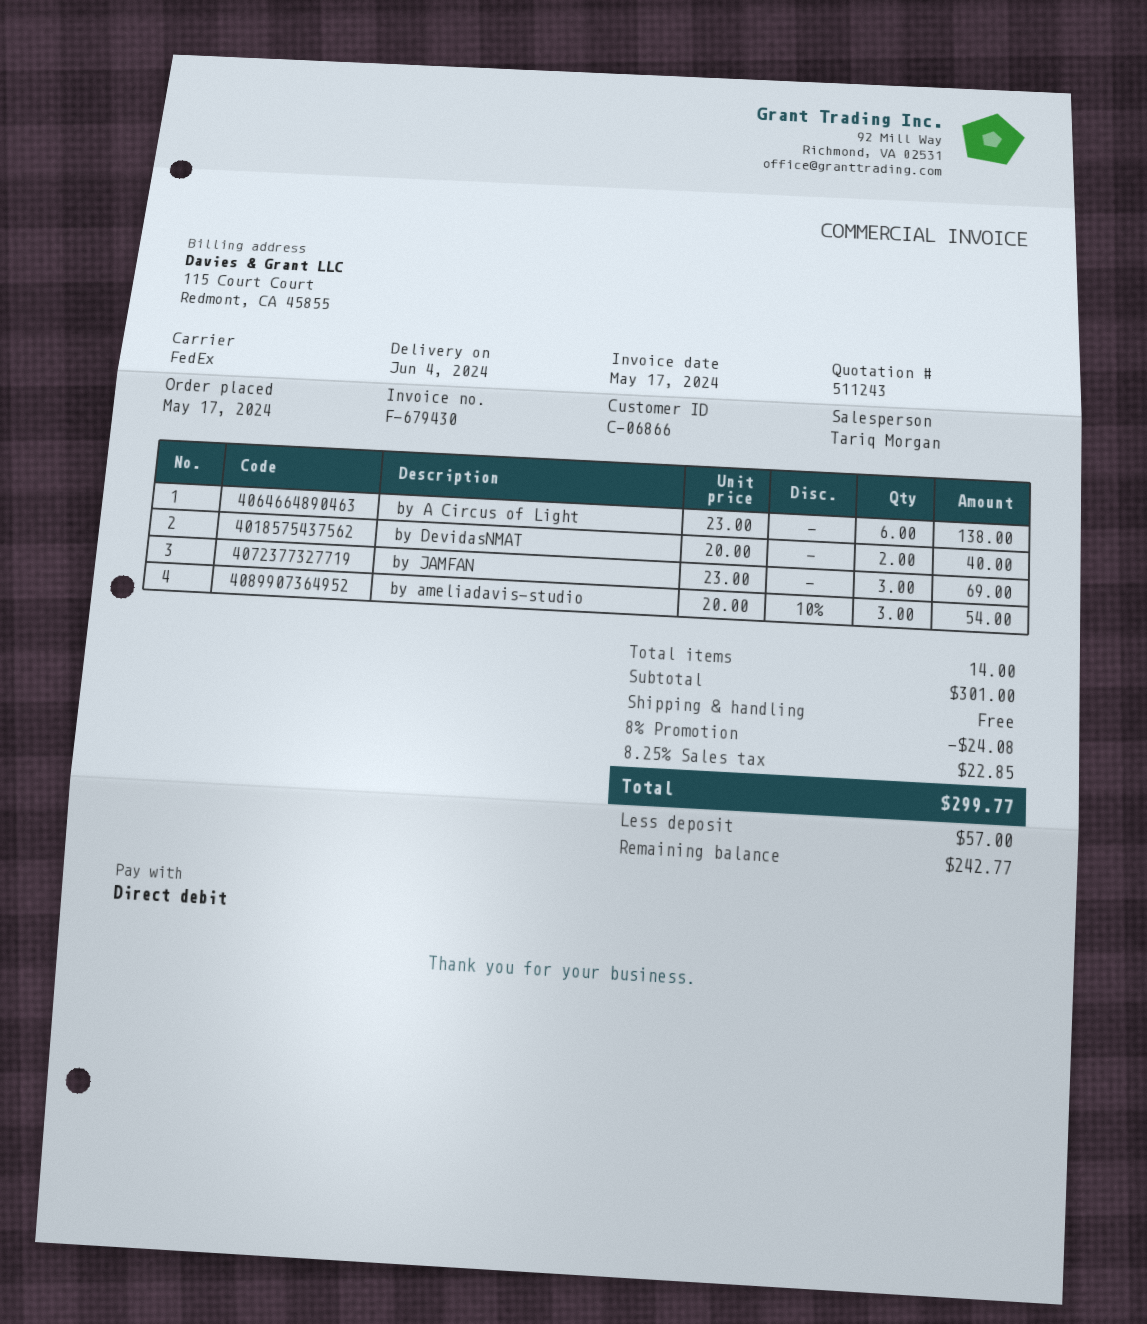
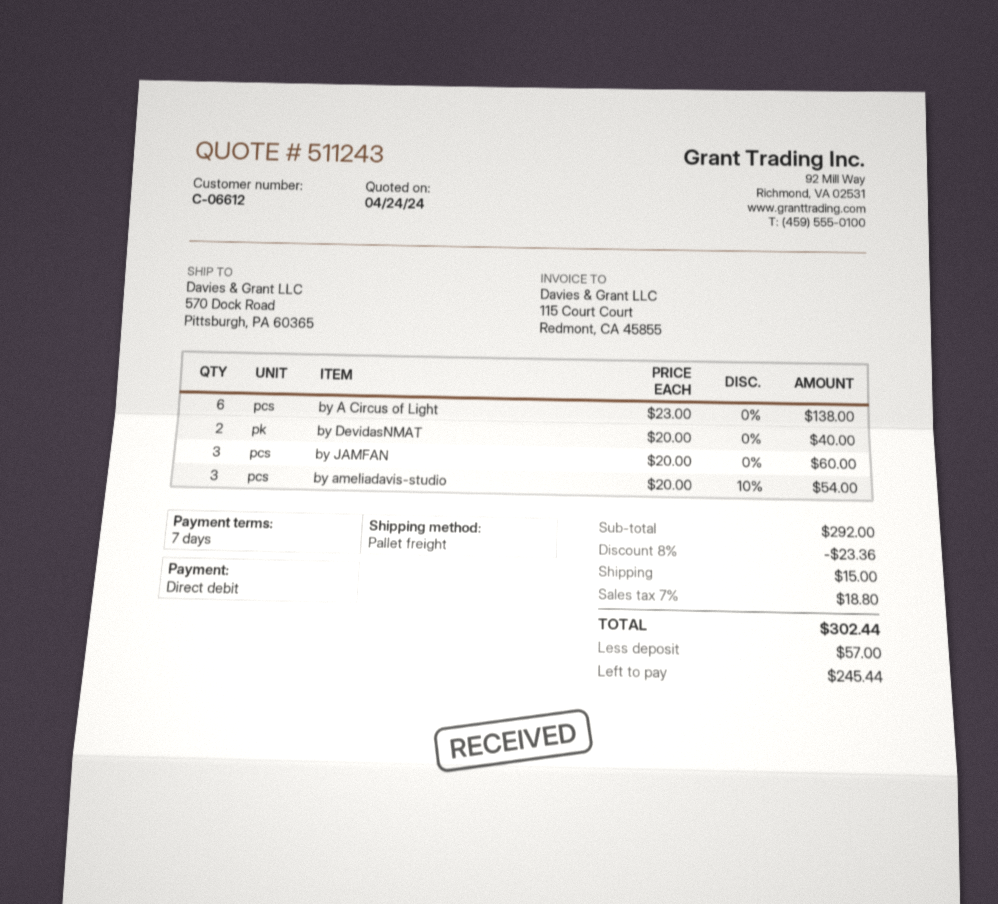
customer number: C-06866 -> C-06612
shipping method: FedEx -> pallet freight
by JAMFAN: 3 x 23.00 = 69.00 -> 3 x 20.00 = 60.00
subtotal: 301.00 -> 292.00
discount: 8% = 24.08 -> 8% = 23.36
shipping: 0.00 -> 15.00
tax: 8.25% = 22.85 -> 7% = 18.80
total: 299.77 -> 302.44
balance: 242.77 -> 245.44

